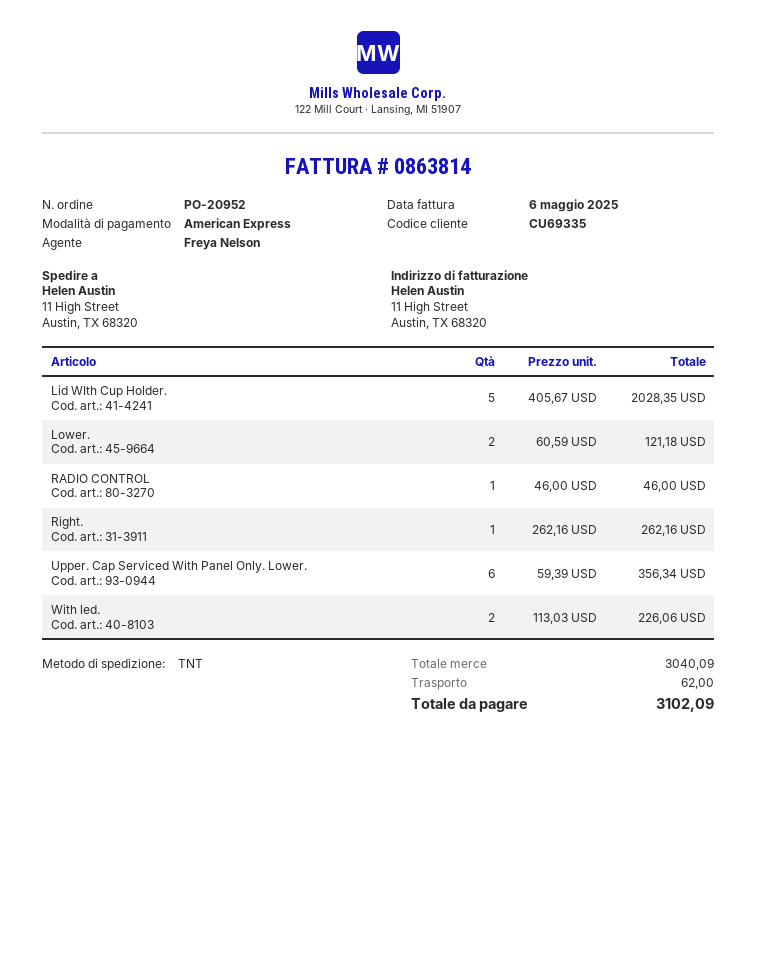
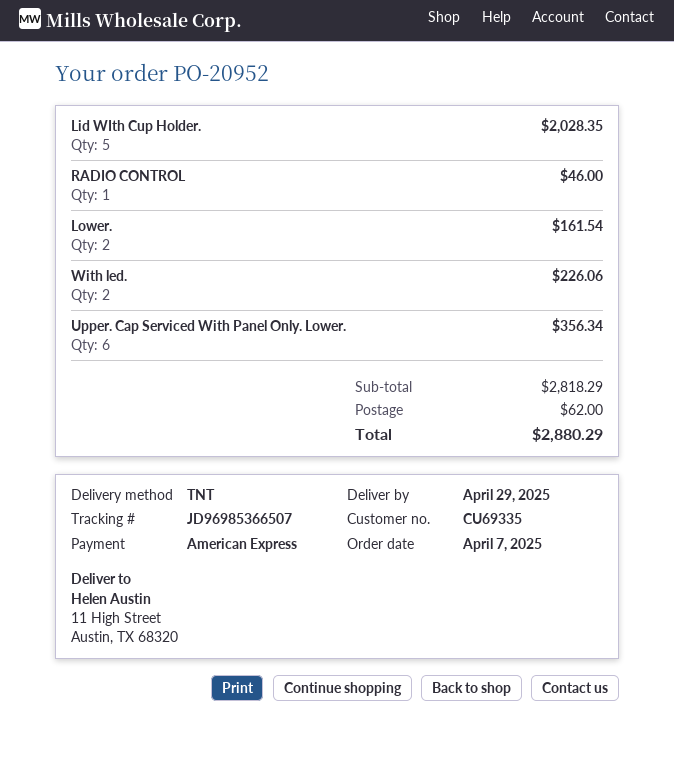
Lower.: 2 for 121.18 -> 2 for 161.54
Right.: 1 for 262.16 -> none
subtotal: 3040.09 -> 2818.29
total: 3102.09 -> 2880.29

